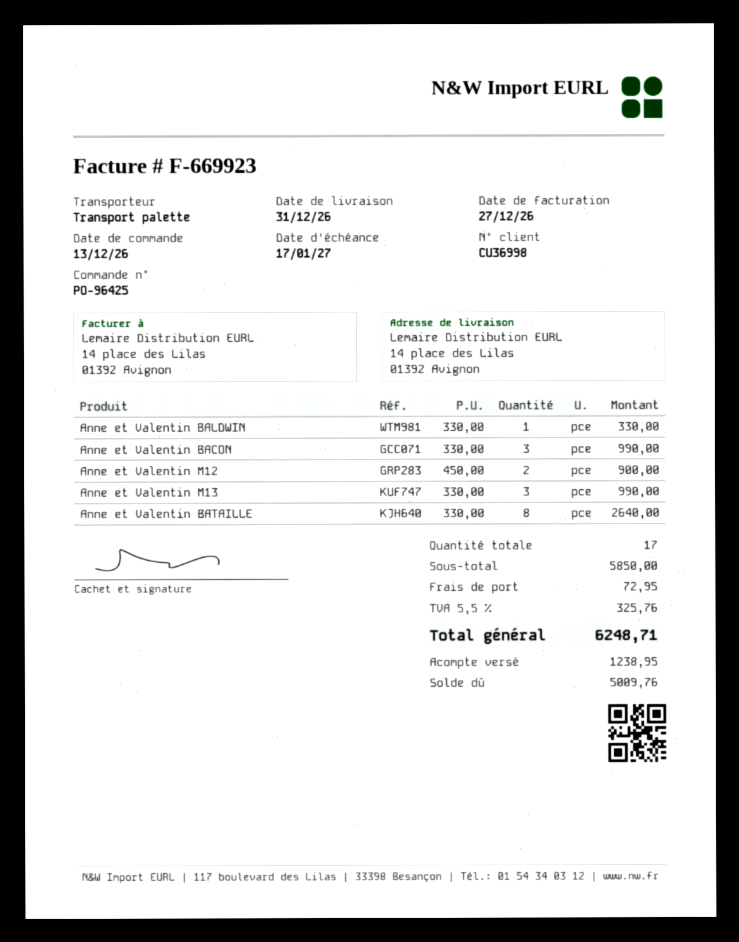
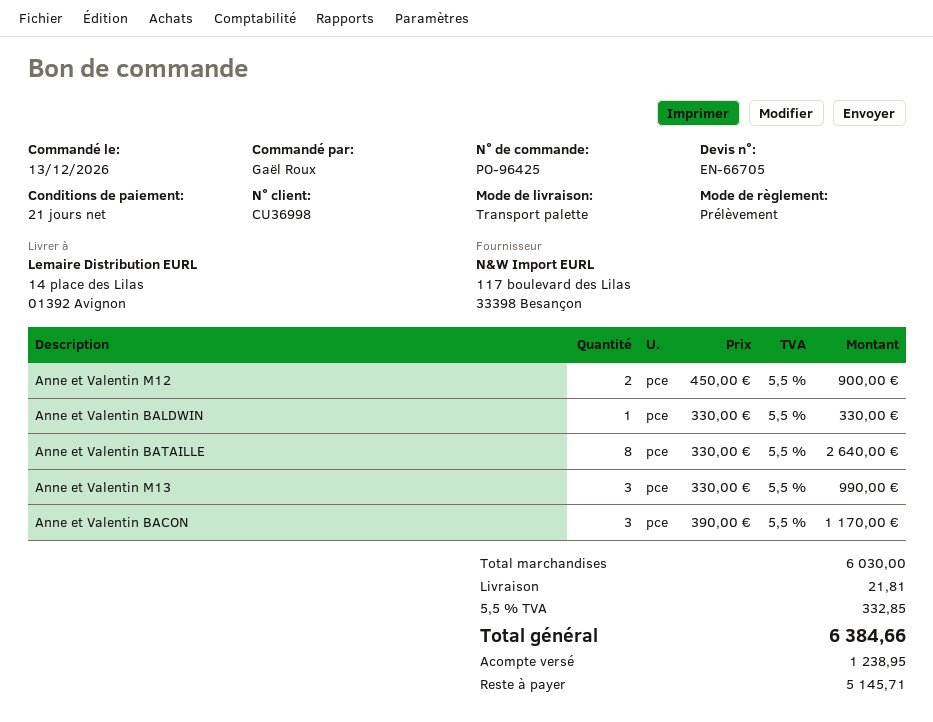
Anne et Valentin BACON: 3 x 330.00 = 990.00 -> 3 x 390.00 = 1170.00
subtotal: 5850.00 -> 6030.00
shipping: 72.95 -> 21.81
tax: 5.5% = 325.76 -> 5.5% = 332.85
total: 6248.71 -> 6384.66
balance: 5009.76 -> 5145.71

